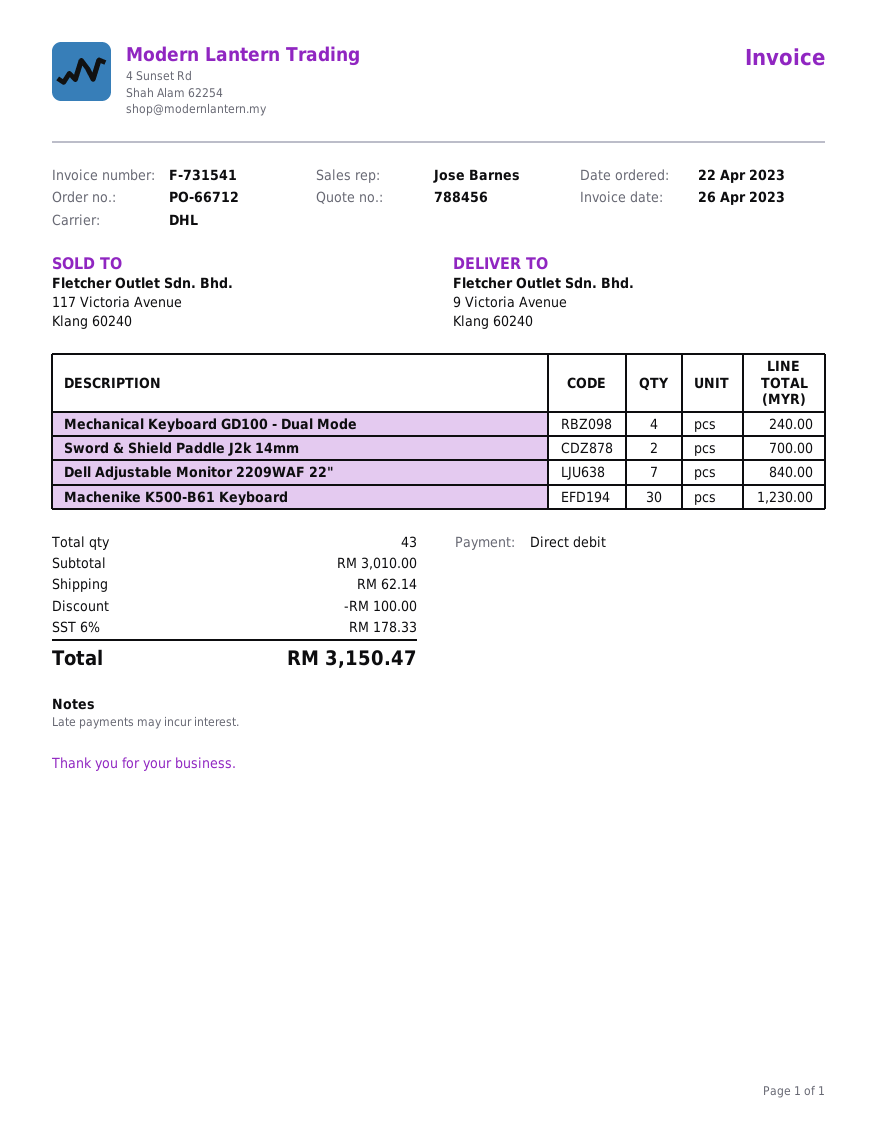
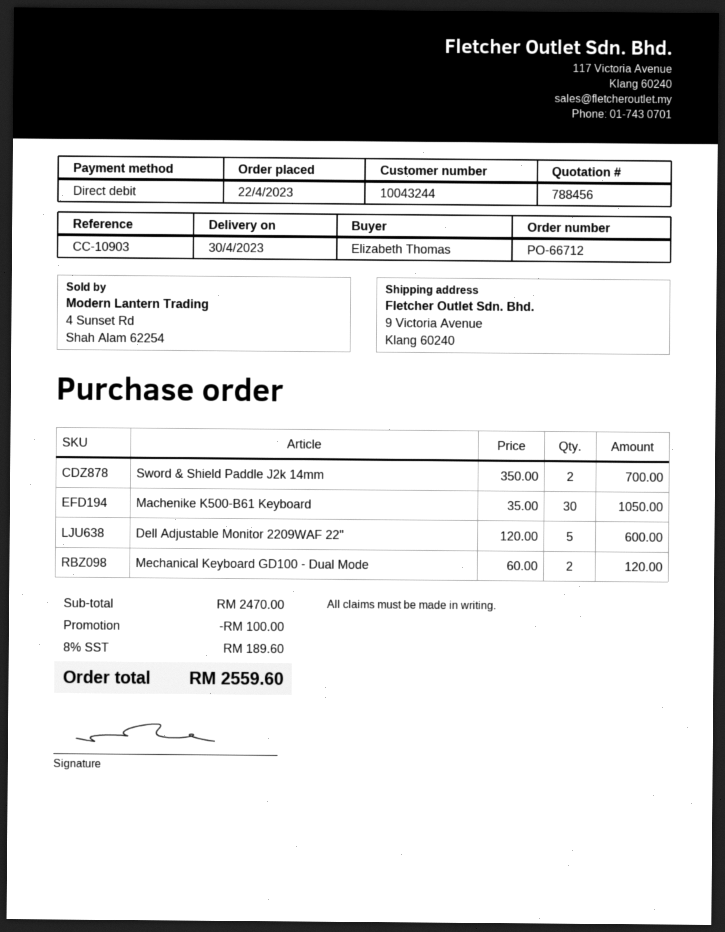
Mechanical Keyboard GD100 - Dual Mode: 4 for 240.00 -> 2 for 120.00
Dell Adjustable Monitor 2209WAF 22": 7 for 840.00 -> 5 for 600.00
Machenike K500-B61 Keyboard: 30 for 1230.00 -> 30 for 1050.00
subtotal: 3010.00 -> 2470.00
shipping: 62.14 -> none
tax: 6% = 178.33 -> 8% = 189.60
total: 3150.47 -> 2559.60

